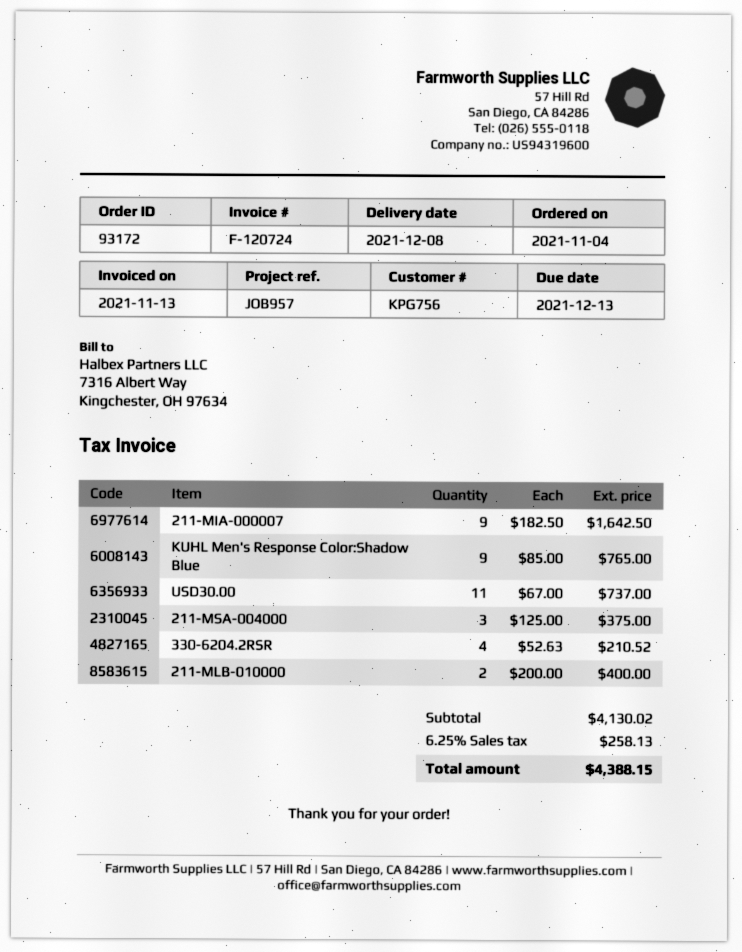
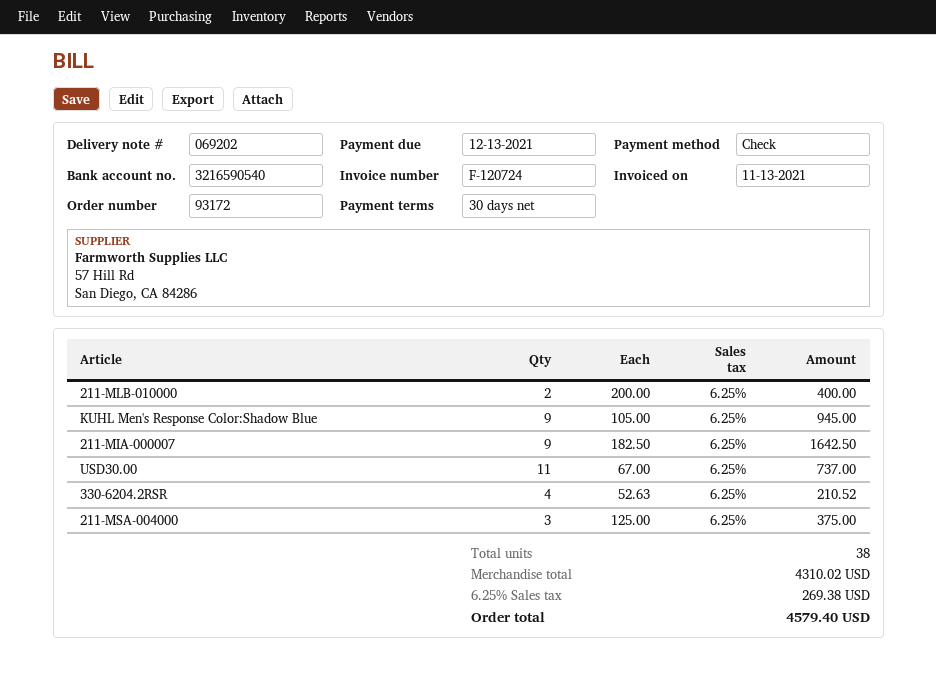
KUHL Men's Response Color:Shadow Blue: 9 x 85.00 = 765.00 -> 9 x 105.00 = 945.00
subtotal: 4130.02 -> 4310.02
tax: 6.25% = 258.13 -> 6.25% = 269.38
total: 4388.15 -> 4579.40

